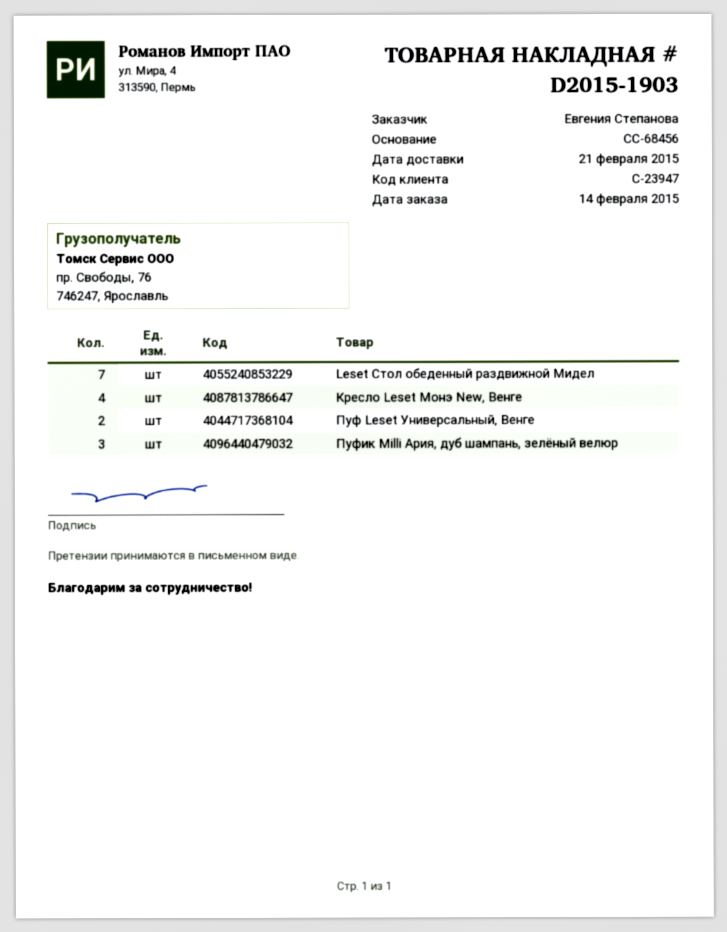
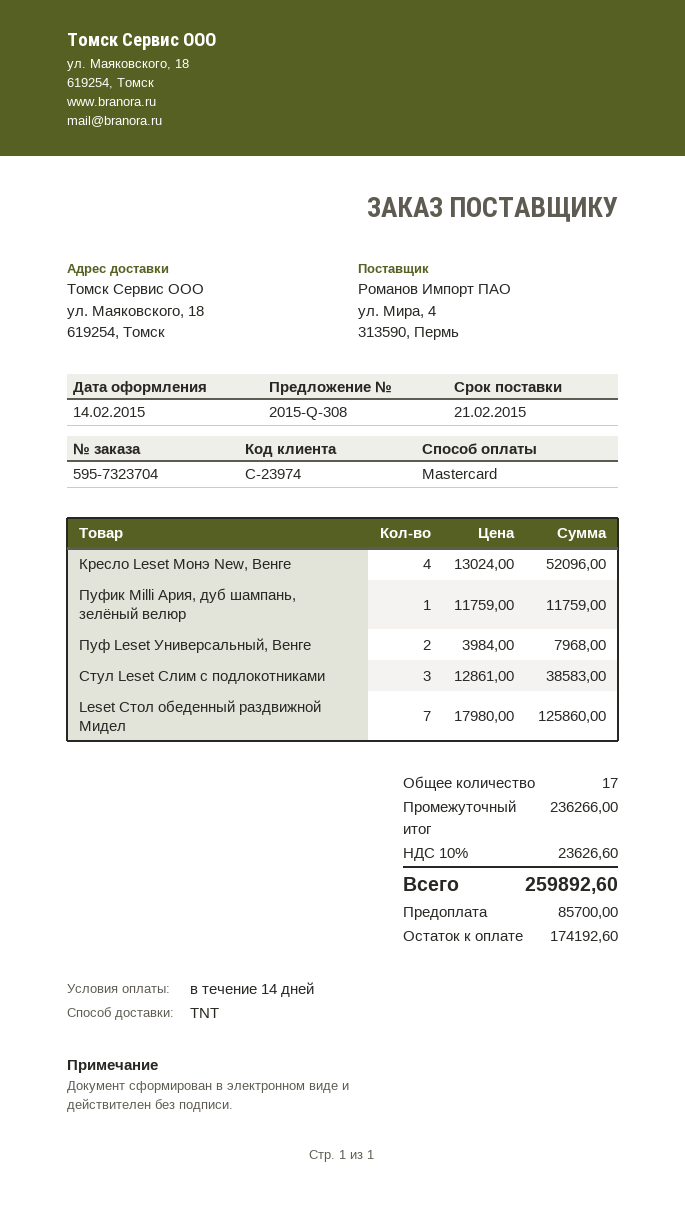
customer number: C-23947 -> C-23974
ship to: пр. Свободы, 76, 746247, Ярославль -> ул. Маяковского, 18, 619254, Томск
Пуфик Milli Ария, дуб шампань, зелёный велюр: 3 -> 1
Стул Leset Слим с подлокотниками: none -> 3

